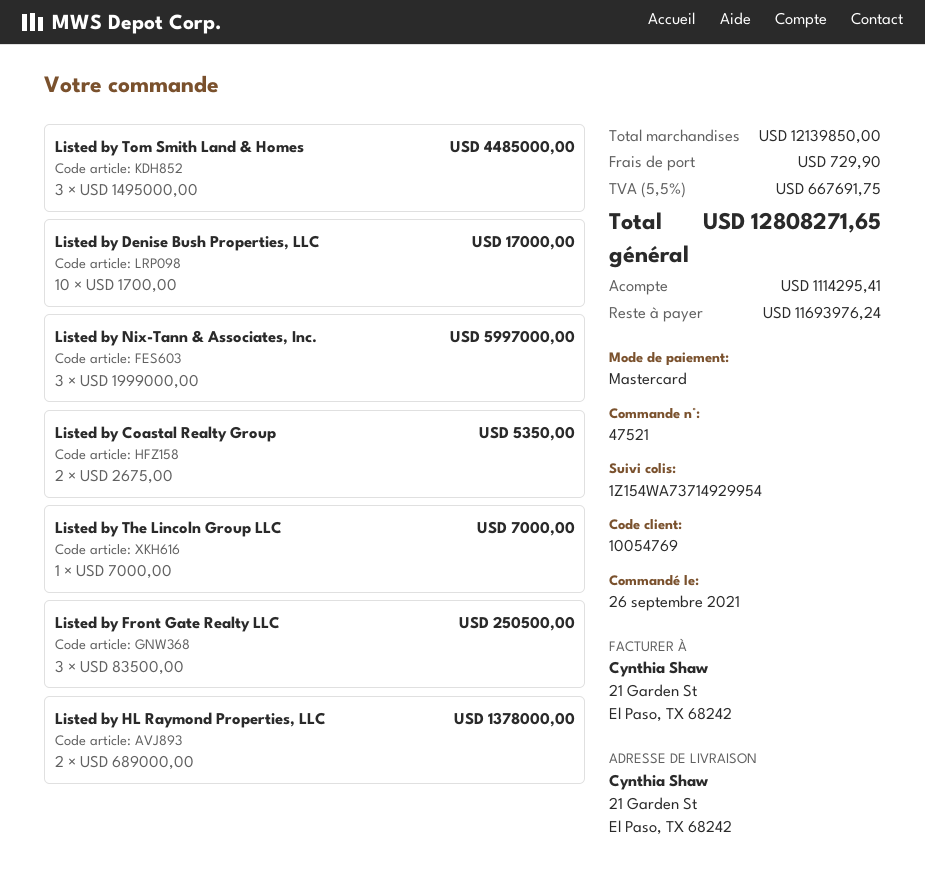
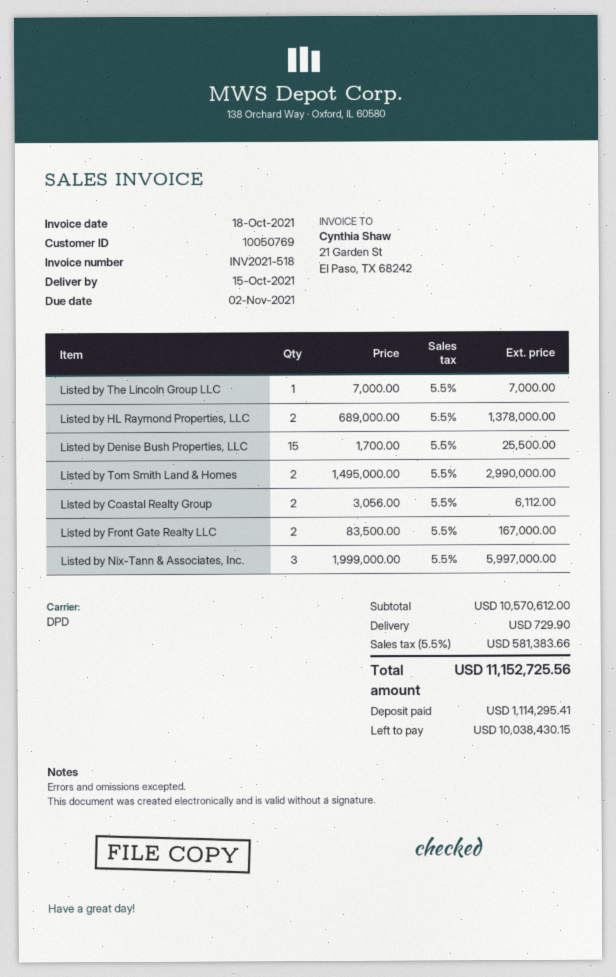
customer number: 10054769 -> 10050769
Listed by Tom Smith Land & Homes: 3 x 1495000.00 = 4485000.00 -> 2 x 1495000.00 = 2990000.00
Listed by Denise Bush Properties, LLC: 10 x 1700.00 = 17000.00 -> 15 x 1700.00 = 25500.00
Listed by Coastal Realty Group: 2 x 2675.00 = 5350.00 -> 2 x 3056.00 = 6112.00
Listed by Front Gate Realty LLC: 3 x 83500.00 = 250500.00 -> 2 x 83500.00 = 167000.00
subtotal: 12139850.00 -> 10570612.00
tax: 5.5% = 667691.75 -> 5.5% = 581383.66
total: 12808271.65 -> 11152725.56
balance: 11693976.24 -> 10038430.15

